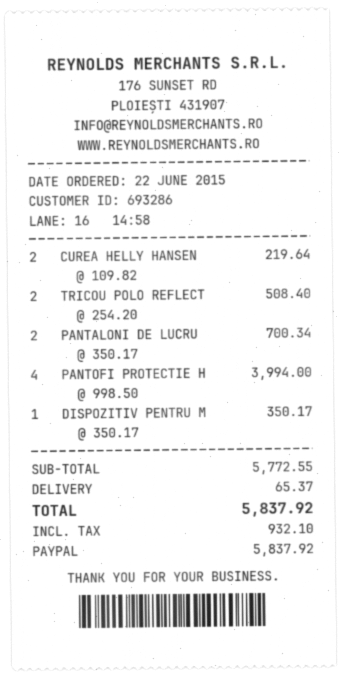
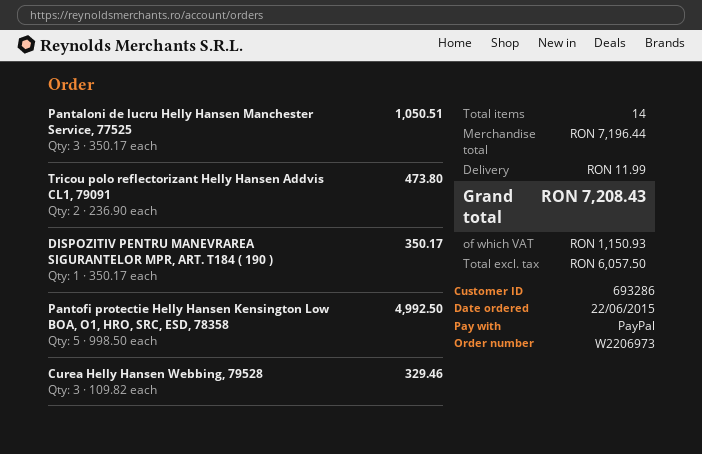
CUREA HELLY HANSEN: 2 x 109.82 = 219.64 -> 3 x 109.82 = 329.46
TRICOU POLO REFLECT: 2 x 254.20 = 508.40 -> 2 x 236.90 = 473.80
PANTALONI DE LUCRU: 2 x 350.17 = 700.34 -> 3 x 350.17 = 1050.51
PANTOFI PROTECTIE H: 4 x 998.50 = 3994.00 -> 5 x 998.50 = 4992.50
subtotal: 5772.55 -> 7196.44
shipping: 65.37 -> 11.99
tax: 932.10 -> 1150.93
total: 5837.92 -> 7208.43

